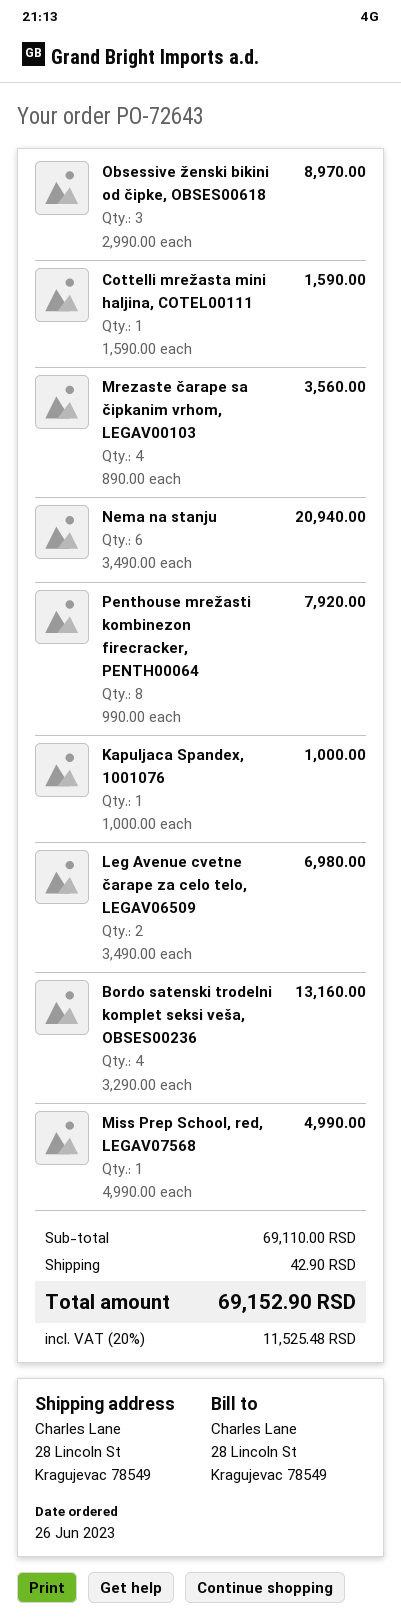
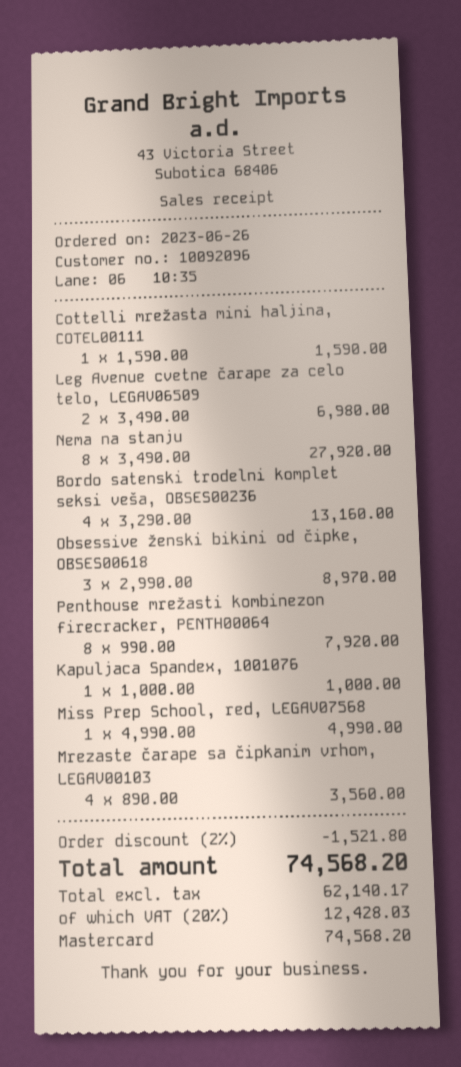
Nema na stanju: 6 x 3490.00 = 20940.00 -> 8 x 3490.00 = 27920.00
discount: none -> 2% = 1521.80
shipping: 42.90 -> none
tax: 20% = 11525.48 -> 20% = 12428.03
total: 69152.90 -> 74568.20

